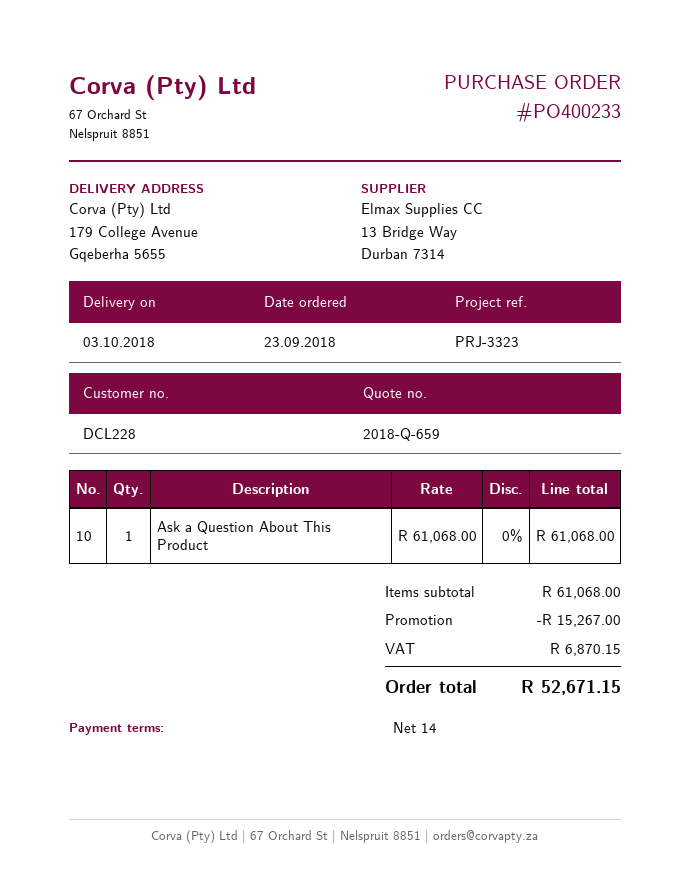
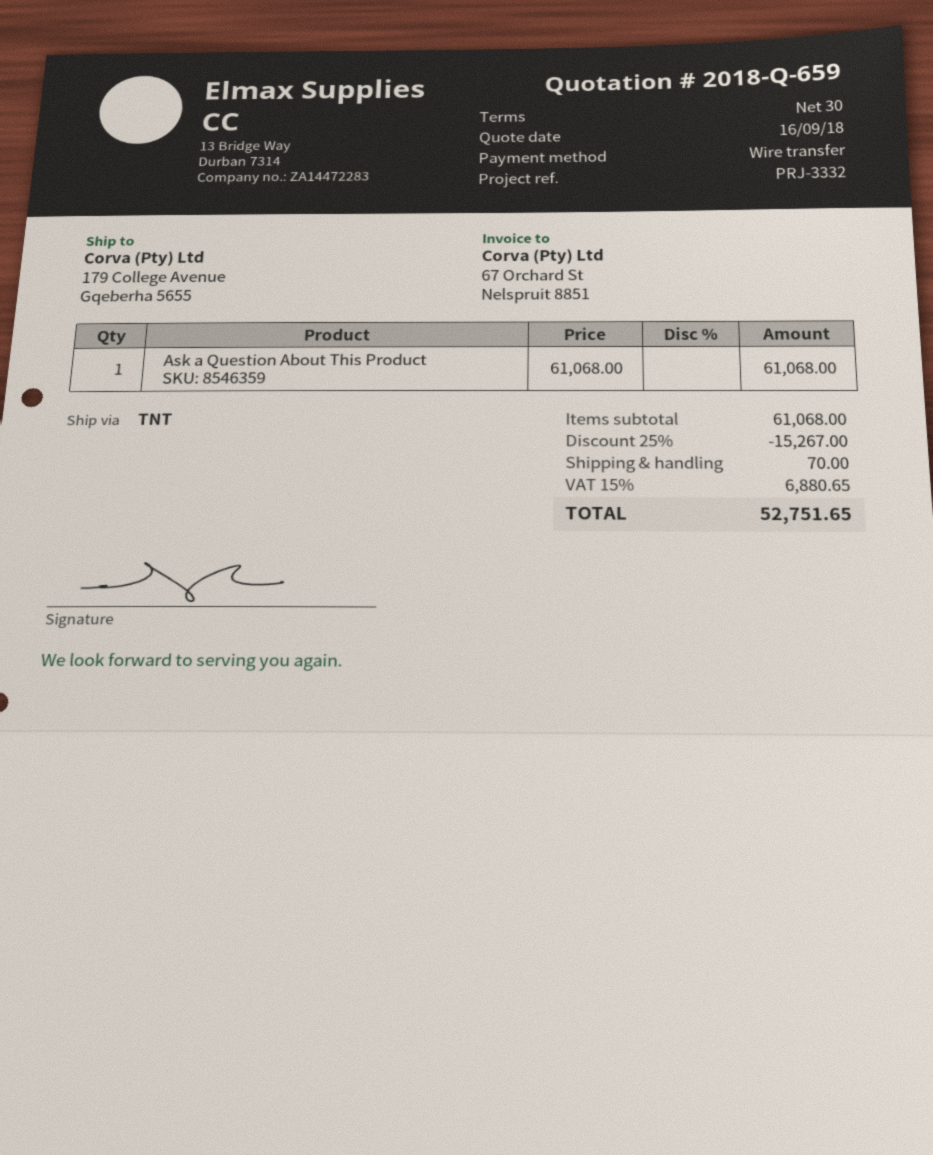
payment terms: 14 days -> 30 days
reference: PRJ-3323 -> PRJ-3332
shipping: none -> 70.00
tax: 6870.15 -> 6880.65
total: 52671.15 -> 52751.65

